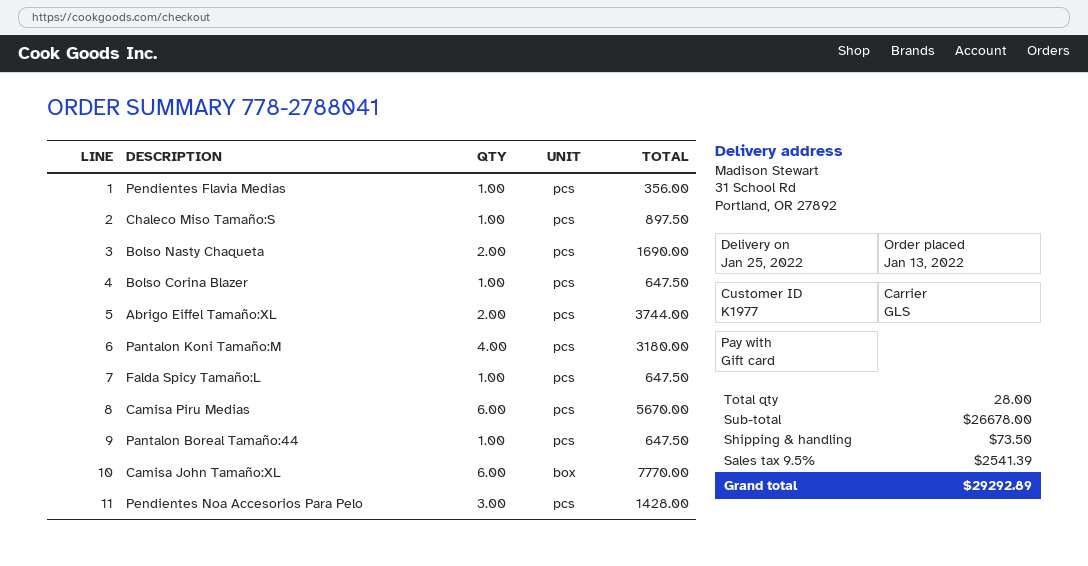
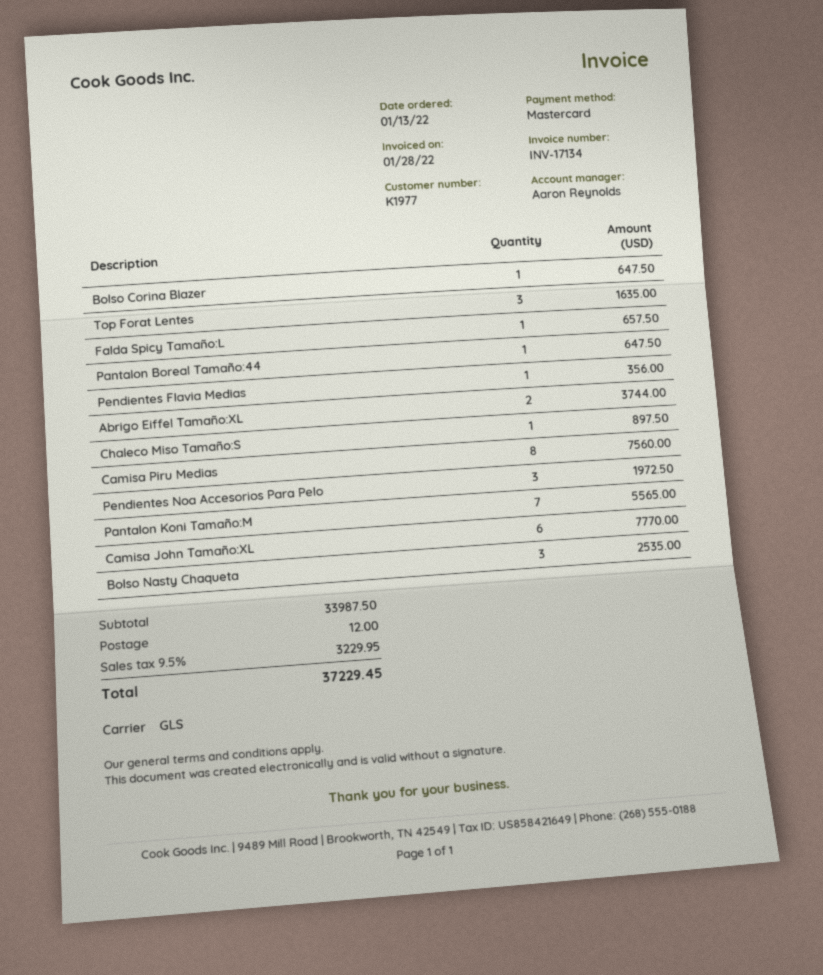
payment method: gift card -> Mastercard
Bolso Nasty Chaqueta: 2 for 1690.00 -> 3 for 2535.00
Pantalon Koni Tamaño:M: 4 for 3180.00 -> 7 for 5565.00
Falda Spicy Tamaño:L: 1 for 647.50 -> 1 for 657.50
Camisa Piru Medias: 6 for 5670.00 -> 8 for 7560.00
Pendientes Noa Accesorios Para Pelo: 3 for 1428.00 -> 3 for 1972.50
Top Forat Lentes: none -> 3 for 1635.00
subtotal: 26678.00 -> 33987.50
shipping: 73.50 -> 12.00
tax: 9.5% = 2541.39 -> 9.5% = 3229.95
total: 29292.89 -> 37229.45

